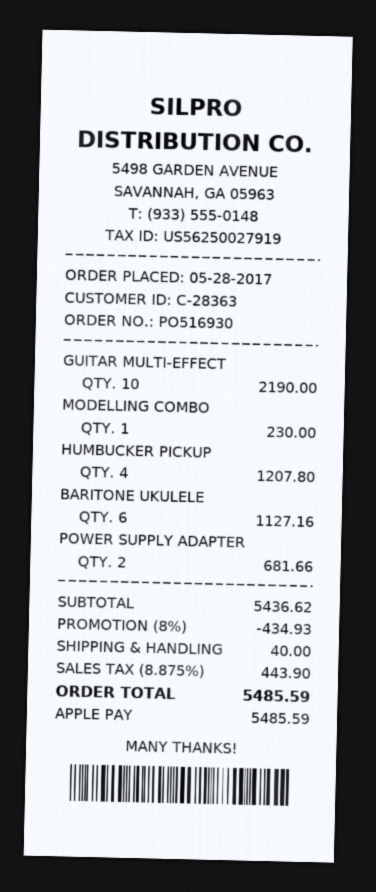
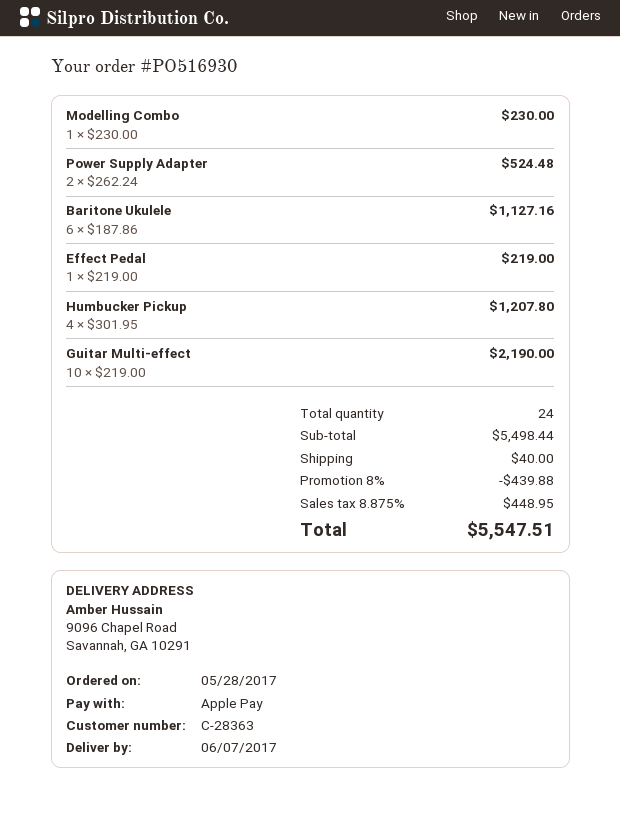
POWER SUPPLY ADAPTER: 2 for 681.66 -> 2 for 524.48
Effect Pedal: none -> 1 for 219.00
subtotal: 5436.62 -> 5498.44
discount: 8% = 434.93 -> 8% = 439.88
tax: 8.875% = 443.90 -> 8.875% = 448.95
total: 5485.59 -> 5547.51

